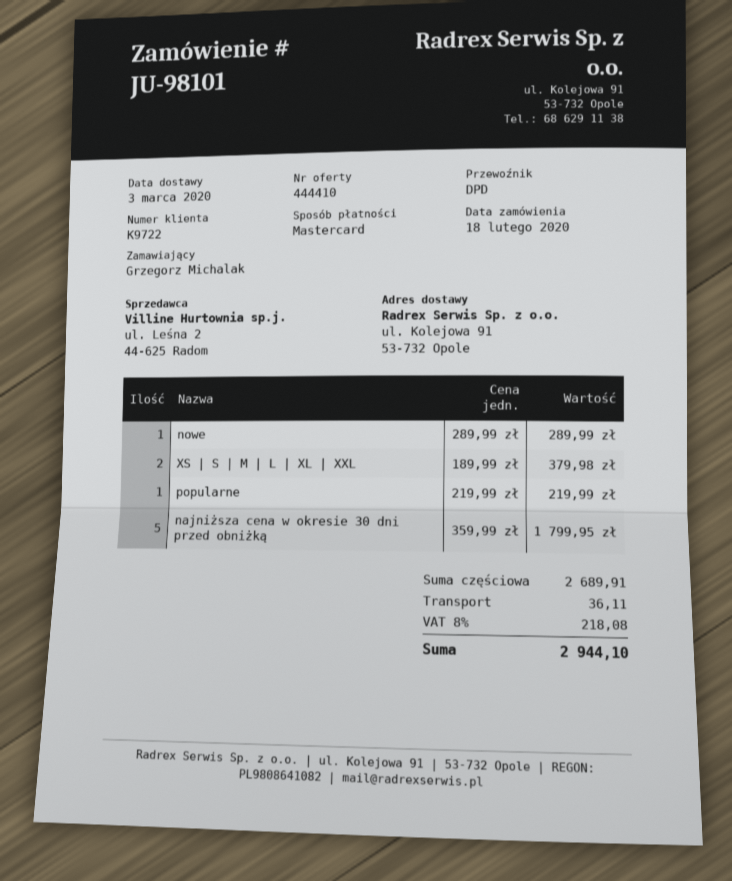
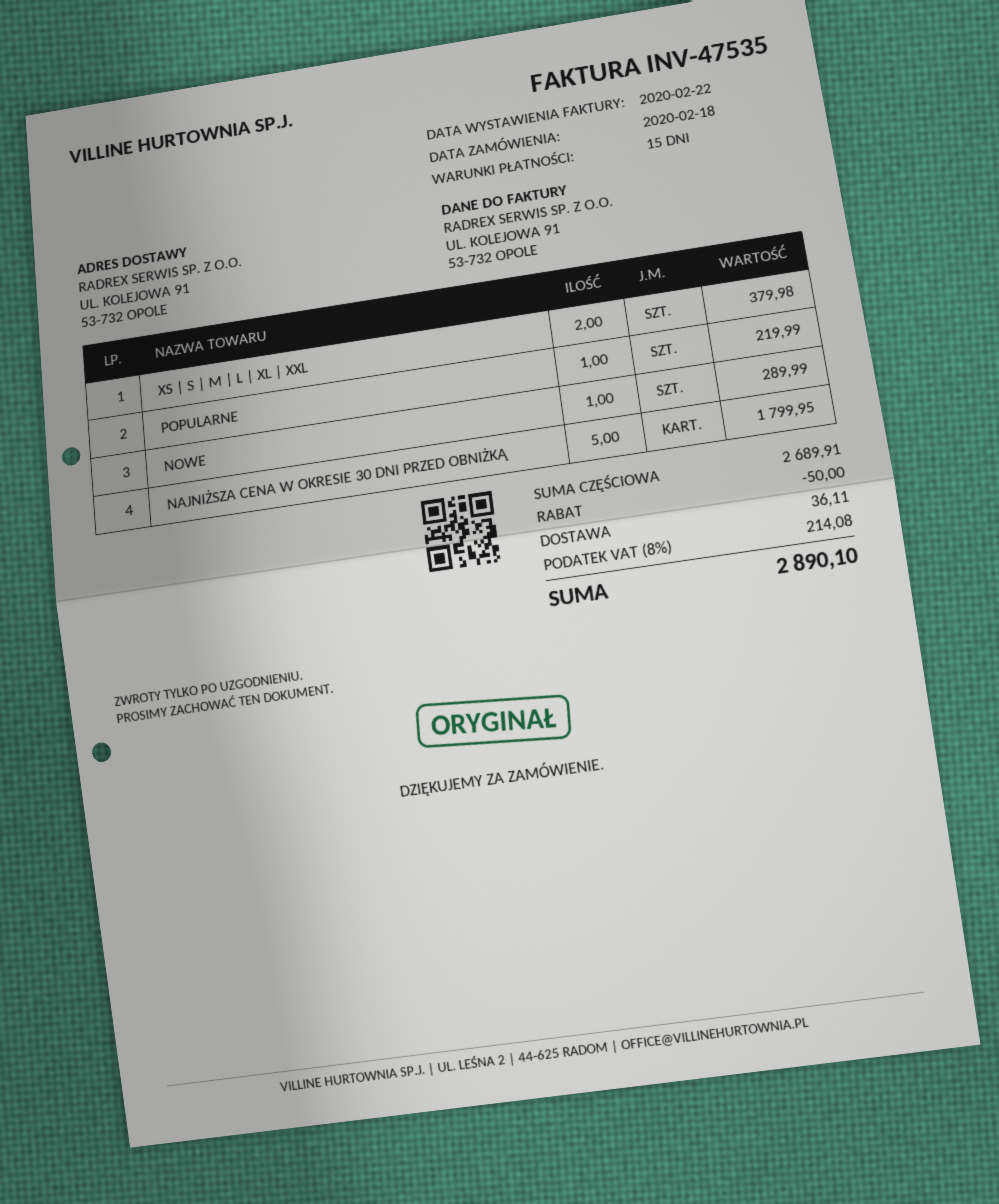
discount: none -> 50.00
tax: 8% = 218.08 -> 8% = 214.08
total: 2944.10 -> 2890.10

